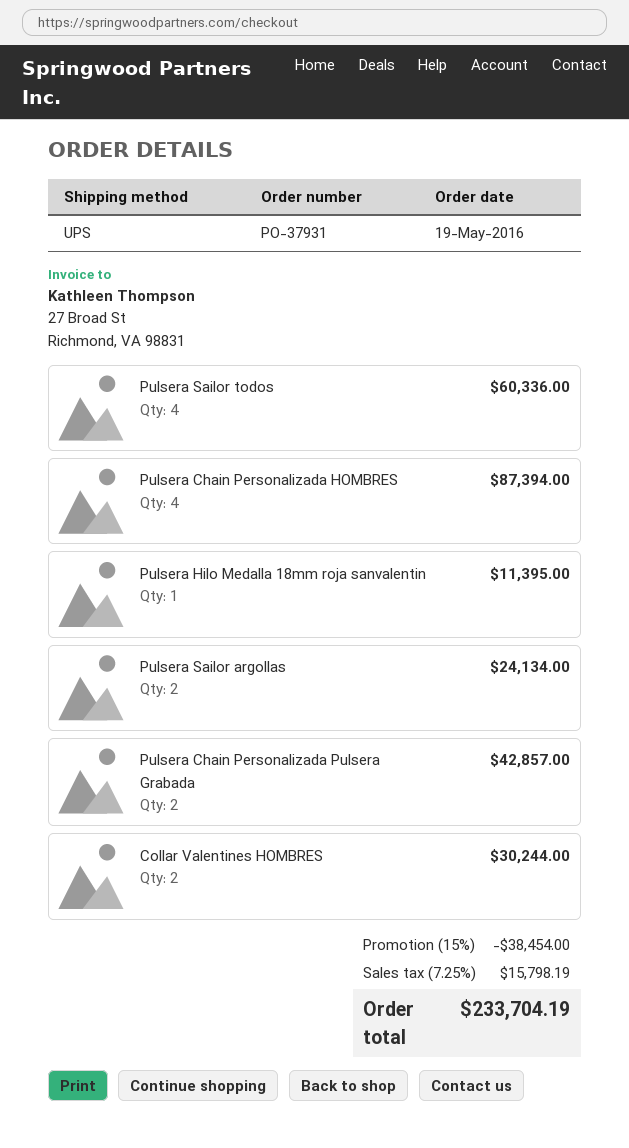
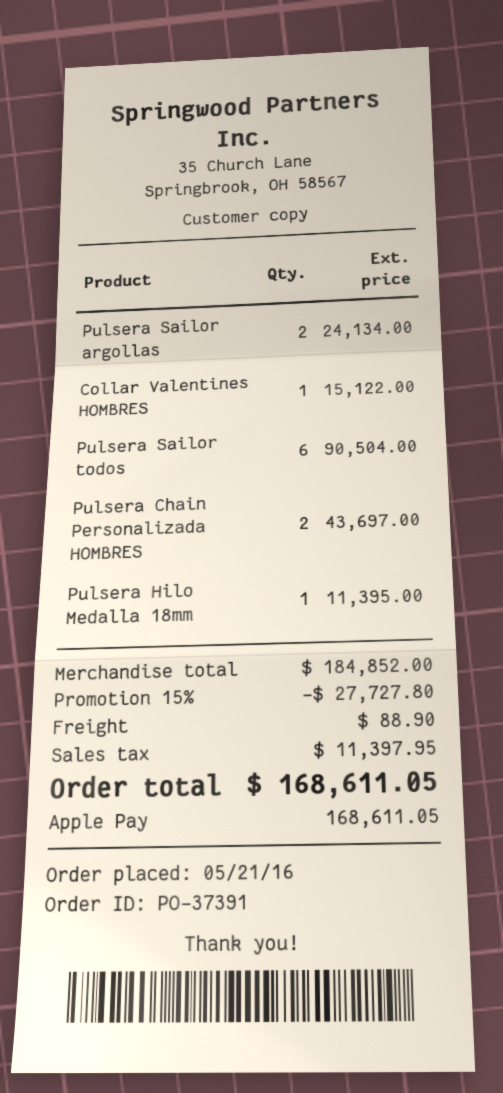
order number: PO-37931 -> PO-37391
order date: 2016-05-19 -> 2016-05-21
Pulsera Sailor todos: 4 for 60336.00 -> 6 for 90504.00
Pulsera Chain Personalizada HOMBRES: 4 for 87394.00 -> 2 for 43697.00
Pulsera Chain Personalizada Pulsera Grabada: 2 for 42857.00 -> none
Collar Valentines HOMBRES: 2 for 30244.00 -> 1 for 15122.00
discount: 15% = 38454.00 -> 15% = 27727.80
shipping: none -> 88.90
tax: 15798.19 -> 11397.95
total: 233704.19 -> 168611.05

